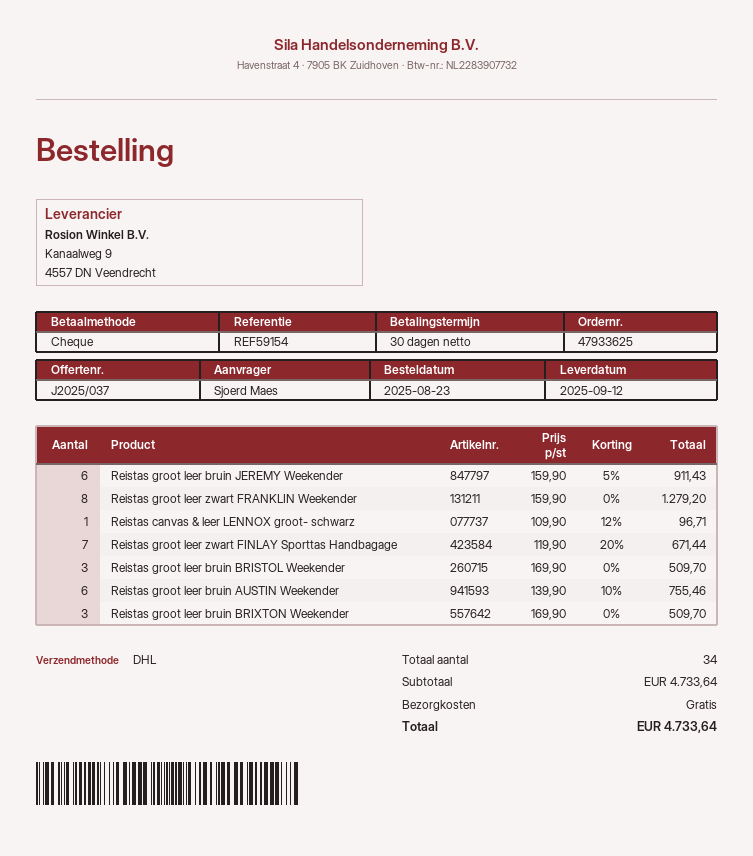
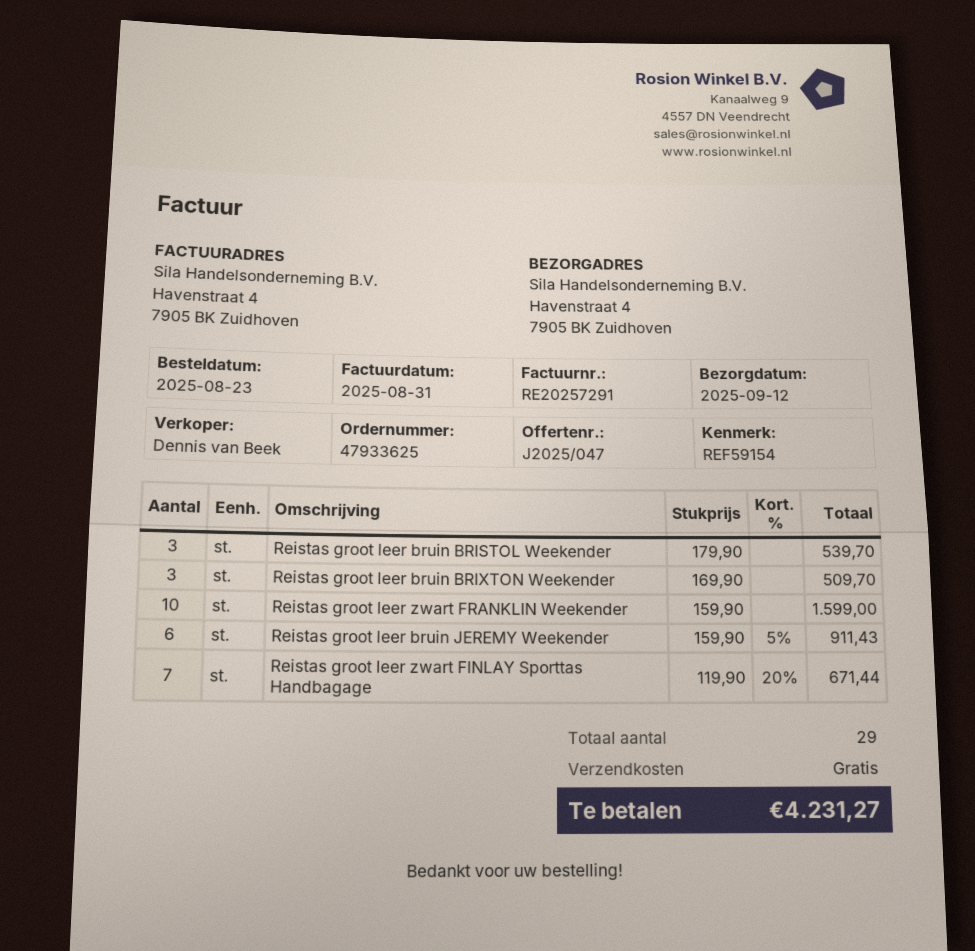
quote number: J2025/037 -> J2025/047
Reistas groot leer zwart FRANKLIN Weekender: 8 x 159.90 = 1279.20 -> 10 x 159.90 = 1599.00
Reistas canvas & leer LENNOX groot- schwarz: 1 x 109.90 - 12% = 96.71 -> none
Reistas groot leer bruin BRISTOL Weekender: 3 x 169.90 = 509.70 -> 3 x 179.90 = 539.70
Reistas groot leer bruin AUSTIN Weekender: 6 x 139.90 - 10% = 755.46 -> none
total quantity: 34 -> 29
total: 4733.64 -> 4231.27

